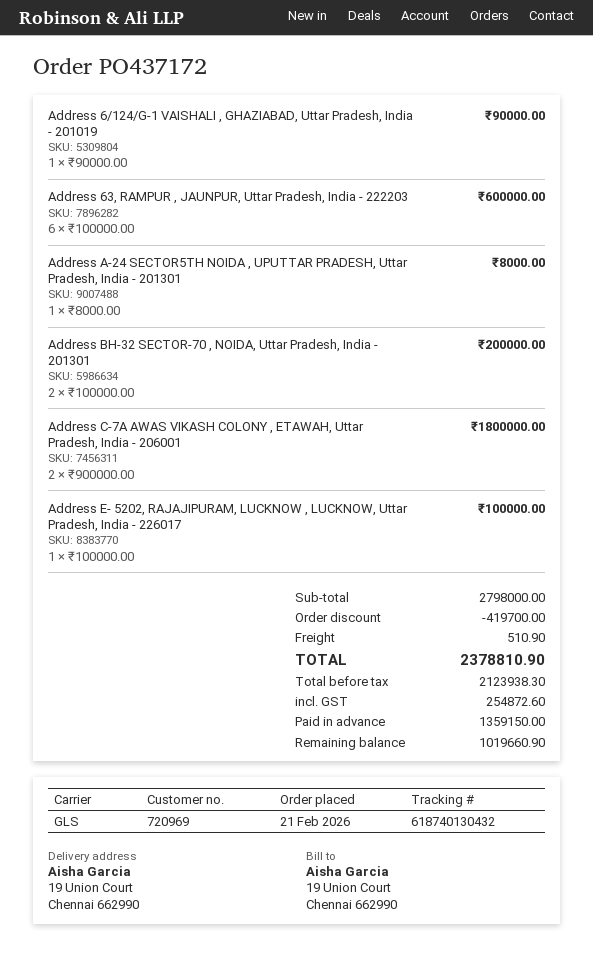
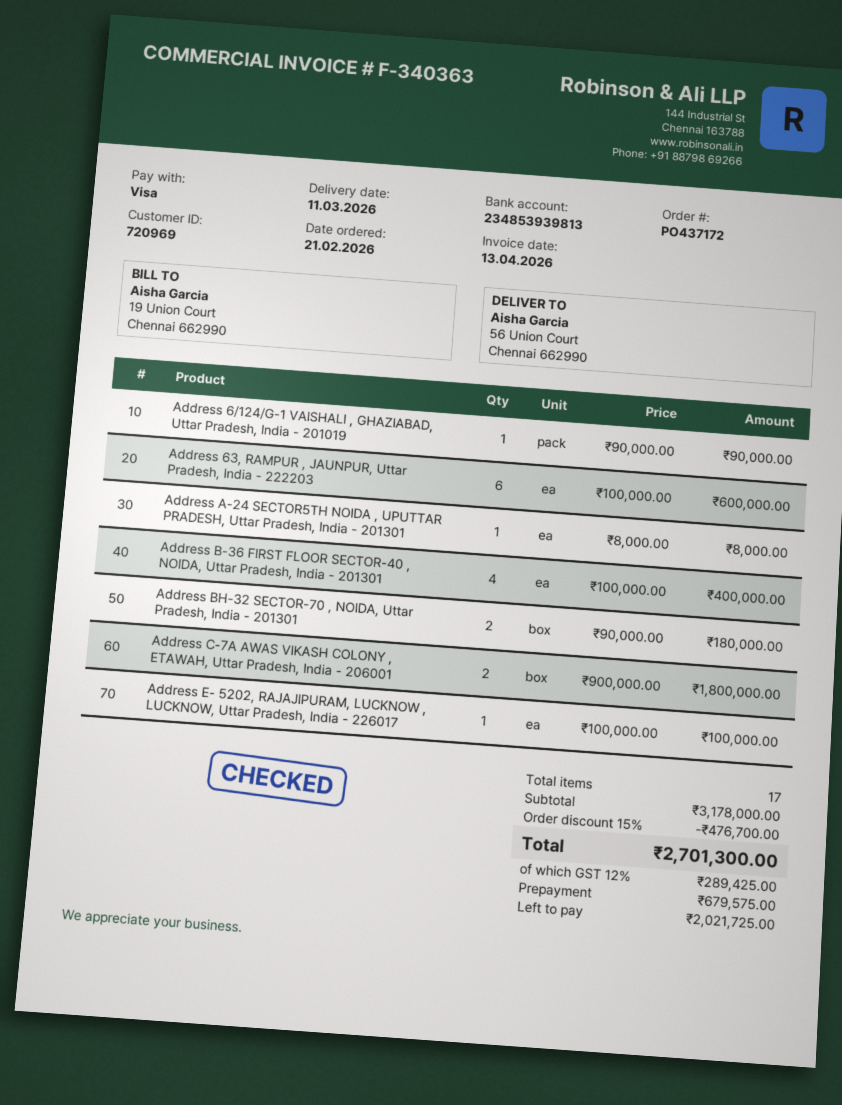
ship to: 19 Union Court, Chennai 662990 -> 56 Union Court, Chennai 662990
Address BH-32 SECTOR-70 , NOIDA, Uttar Pradesh, India - 201301: 2 x 100000.00 = 200000.00 -> 2 x 90000.00 = 180000.00
Address B-36 FIRST FLOOR SECTOR-40 , NOIDA, Uttar Pradesh, India - 201301: none -> 4 x 100000.00 = 400000.00
subtotal: 2798000.00 -> 3178000.00
discount: 419700.00 -> 476700.00
shipping: 510.90 -> none
tax: 254872.60 -> 289425.00
total: 2378810.90 -> 2701300.00
deposit: 1359150.00 -> 679575.00
balance: 1019660.90 -> 2021725.00

